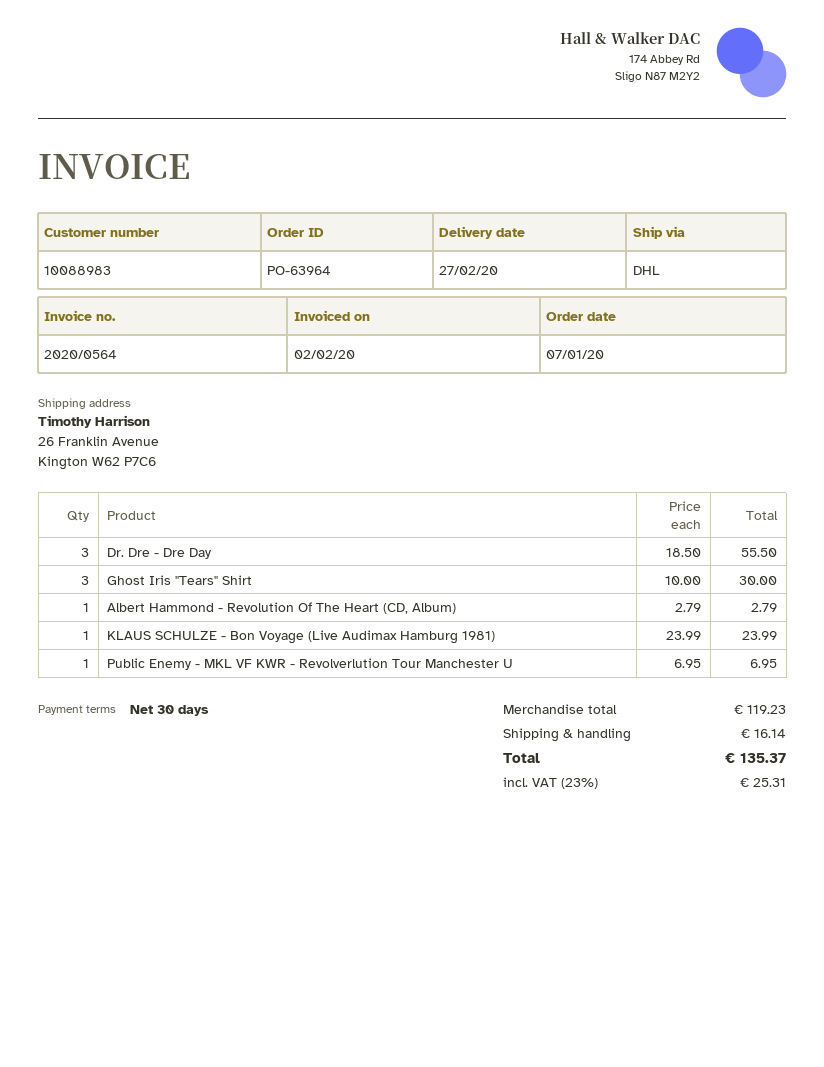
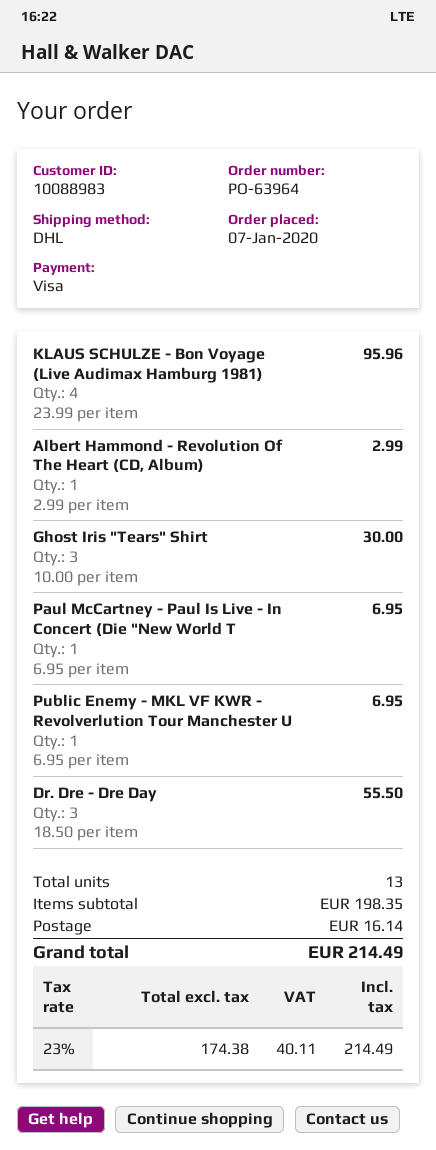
Albert Hammond - Revolution Of The Heart (CD, Album): 1 x 2.79 = 2.79 -> 1 x 2.99 = 2.99
KLAUS SCHULZE - Bon Voyage (Live Audimax Hamburg 1981): 1 x 23.99 = 23.99 -> 4 x 23.99 = 95.96
Paul McCartney - Paul Is Live - In Concert (Die "New World T: none -> 1 x 6.95 = 6.95
subtotal: 119.23 -> 198.35
tax: 23% = 25.31 -> 23% = 40.11
total: 135.37 -> 214.49

